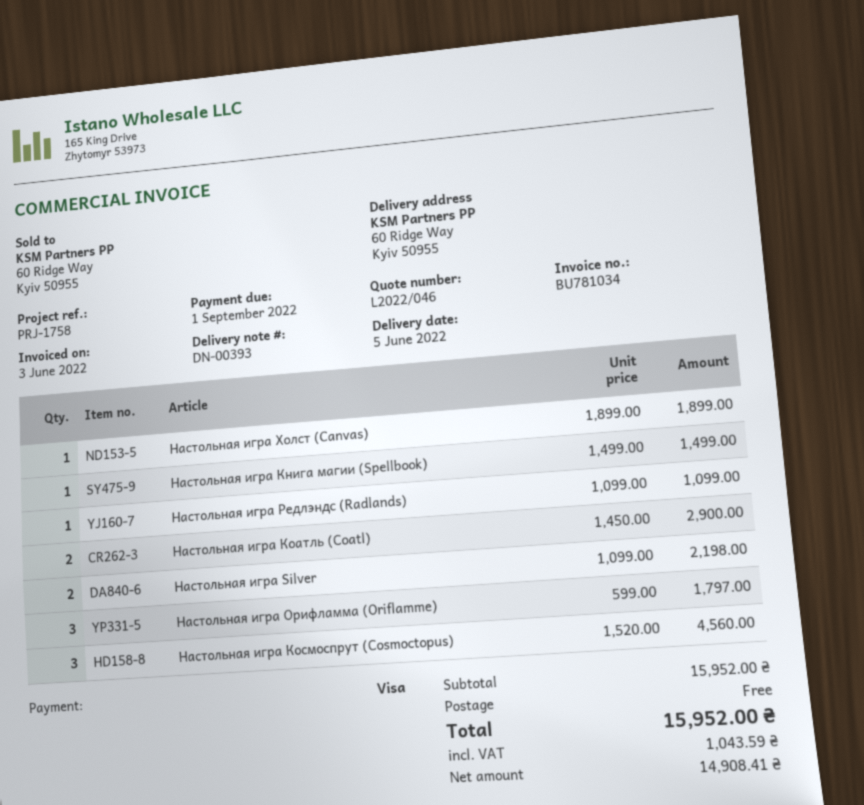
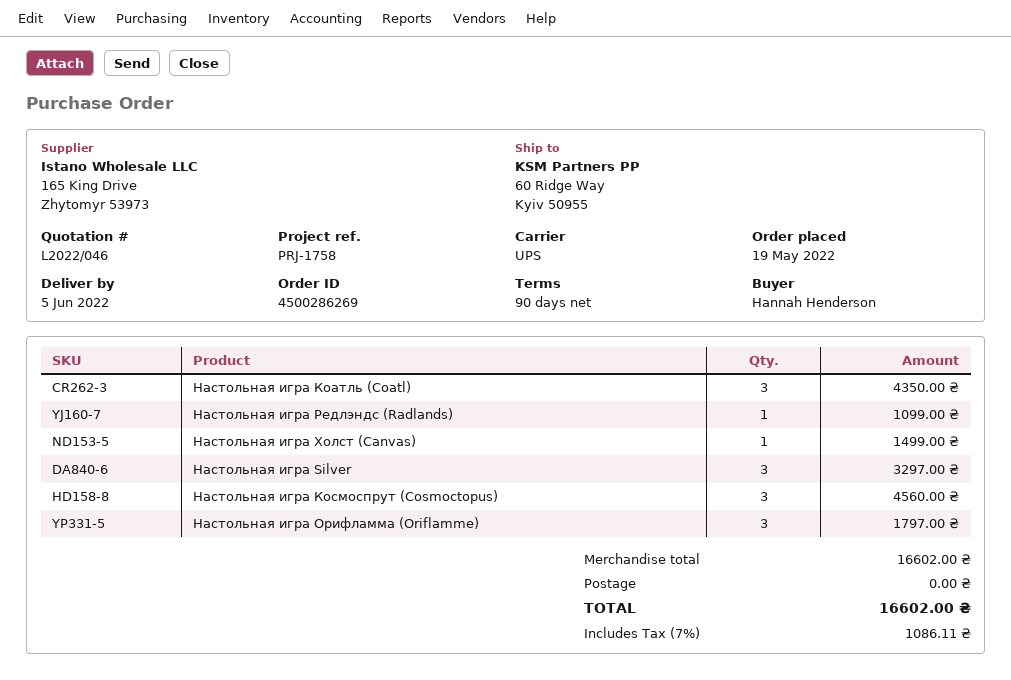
Настольная игра Холст (Canvas): 1 for 1899.00 -> 1 for 1499.00
Настольная игра Книга магии (Spellbook): 1 for 1499.00 -> none
Настольная игра Коатль (Coatl): 2 for 2900.00 -> 3 for 4350.00
Настольная игра Silver: 2 for 2198.00 -> 3 for 3297.00
subtotal: 15952.00 -> 16602.00
tax: 1043.59 -> 1086.11
total: 15952.00 -> 16602.00

